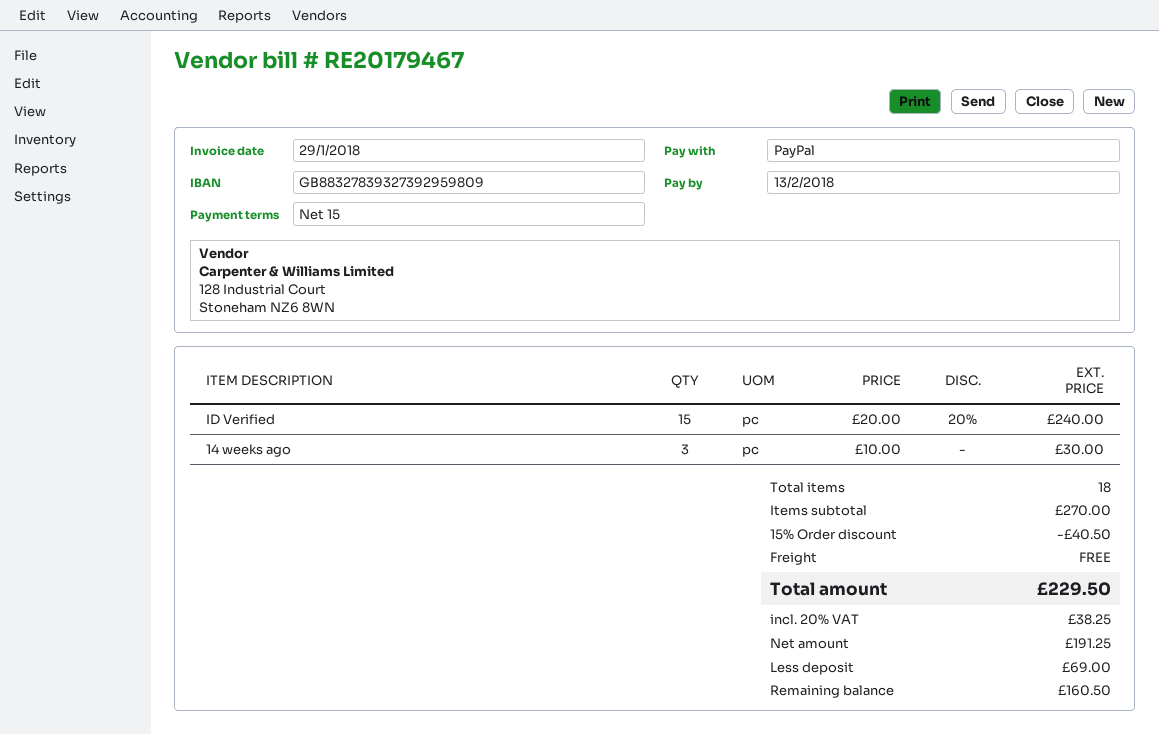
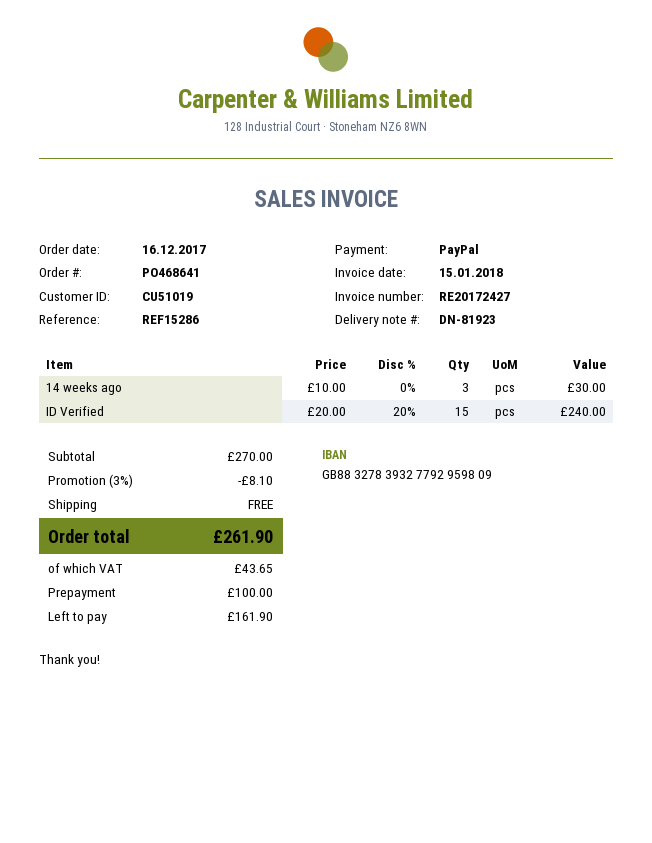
invoice number: RE20179467 -> RE20172427
invoice date: 2018-01-29 -> 2018-01-15
bank account: GB88327839327392959809 -> GB88327839327792959809
discount: 15% = 40.50 -> 3% = 8.10
tax: 38.25 -> 43.65
total: 229.50 -> 261.90
deposit: 69.00 -> 100.00
balance: 160.50 -> 161.90

